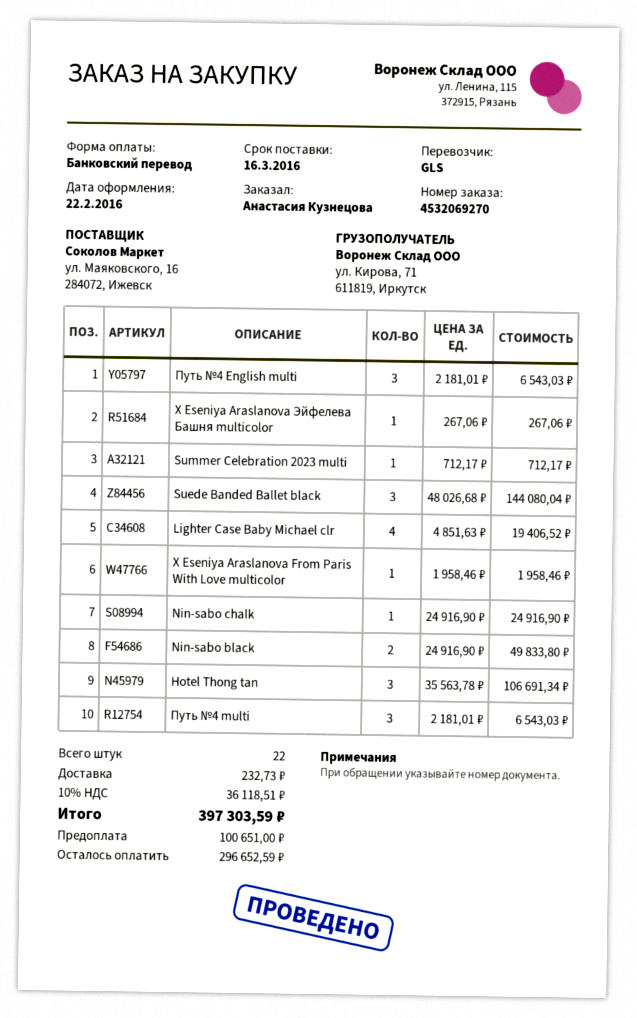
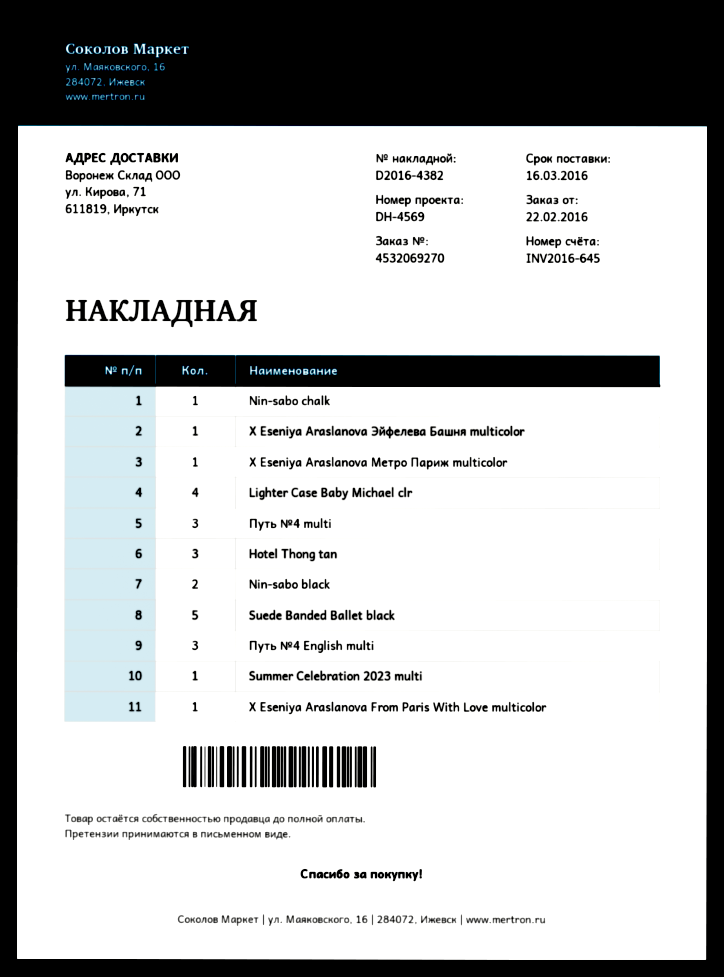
Suede Banded Ballet black: 3 -> 5
X Eseniya Araslanova Метро Париж multicolor: none -> 1

